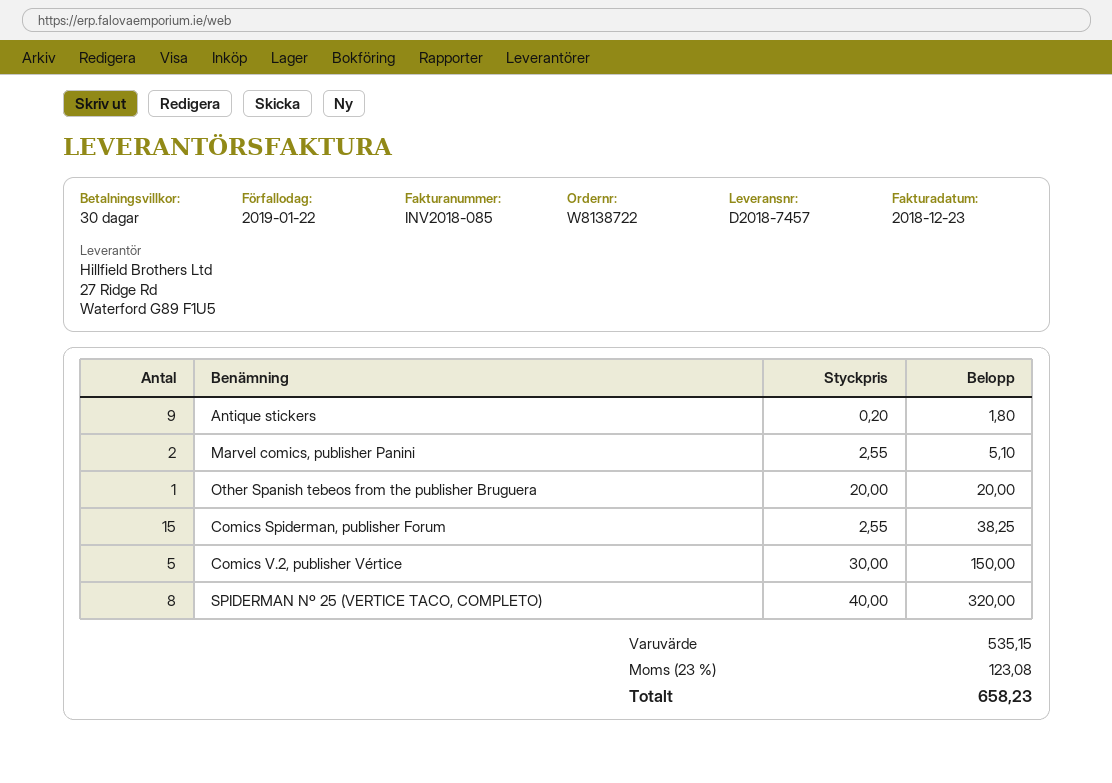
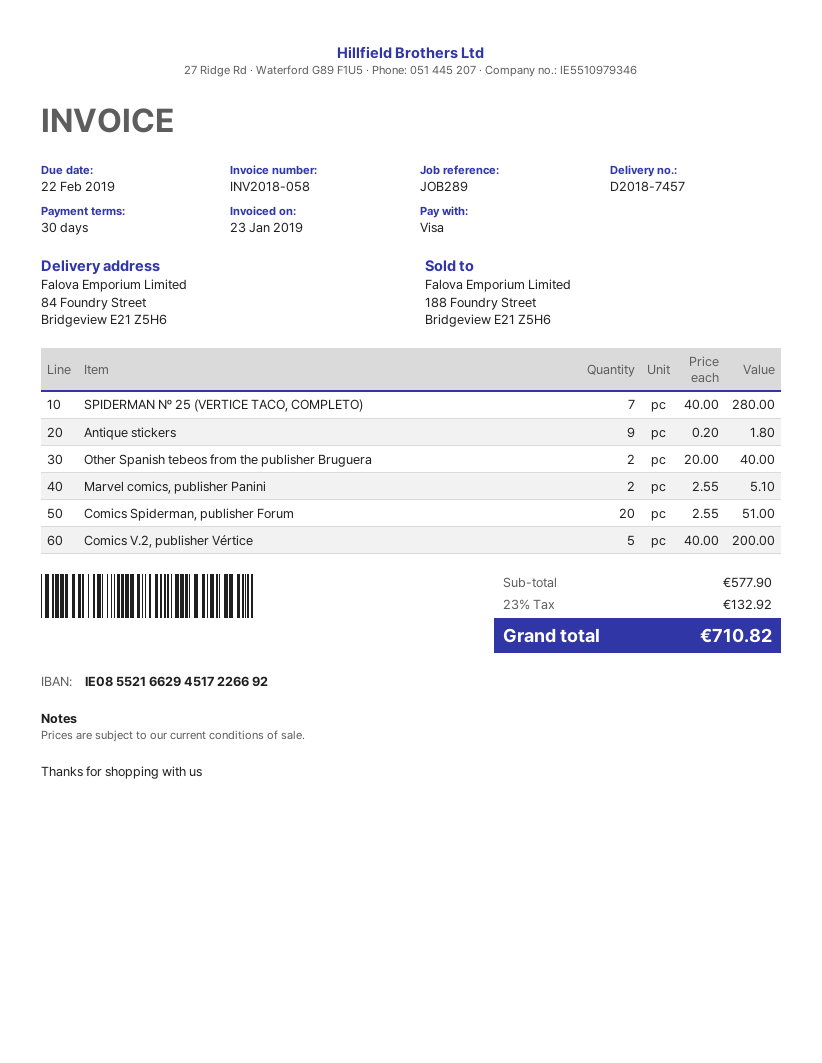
invoice number: INV2018-085 -> INV2018-058
invoice date: 2018-12-23 -> 2019-01-23
due date: 2019-01-22 -> 2019-02-22
Other Spanish tebeos from the publisher Bruguera: 1 x 20.00 = 20.00 -> 2 x 20.00 = 40.00
Comics Spiderman, publisher Forum: 15 x 2.55 = 38.25 -> 20 x 2.55 = 51.00
Comics V.2, publisher Vértice: 5 x 30.00 = 150.00 -> 5 x 40.00 = 200.00
SPIDERMAN Nº 25 (VERTICE TACO, COMPLETO): 8 x 40.00 = 320.00 -> 7 x 40.00 = 280.00
subtotal: 535.15 -> 577.90
tax: 23% = 123.08 -> 23% = 132.92
total: 658.23 -> 710.82

